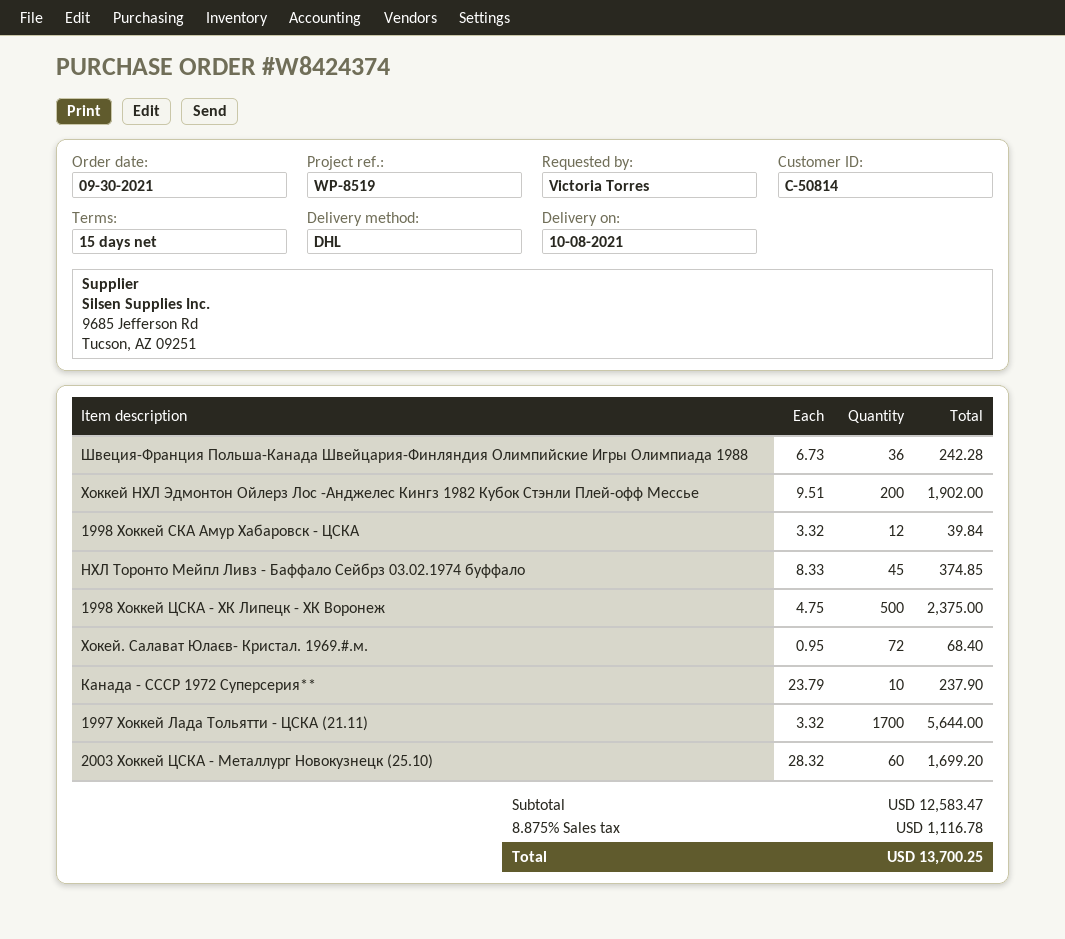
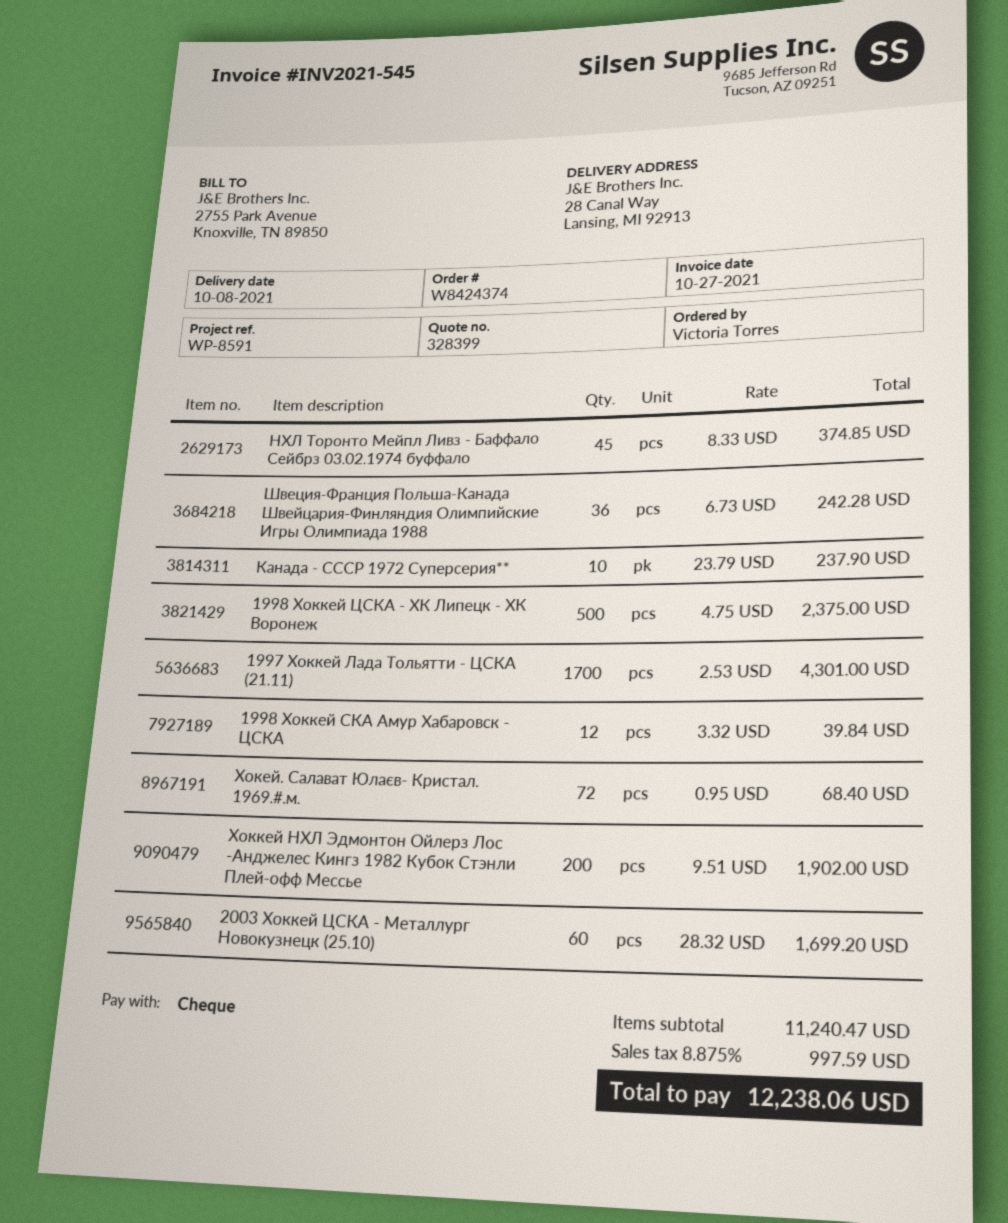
reference: WP-8519 -> WP-8591
1997 Хоккей Лада Тольятти - ЦСКА (21.11): 1700 x 3.32 = 5644.00 -> 1700 x 2.53 = 4301.00
subtotal: 12583.47 -> 11240.47
tax: 8.875% = 1116.78 -> 8.875% = 997.59
total: 13700.25 -> 12238.06

